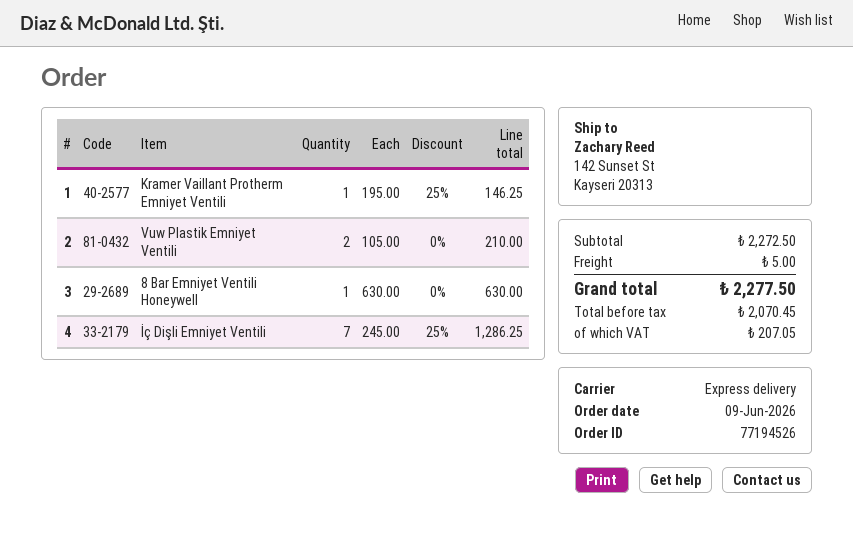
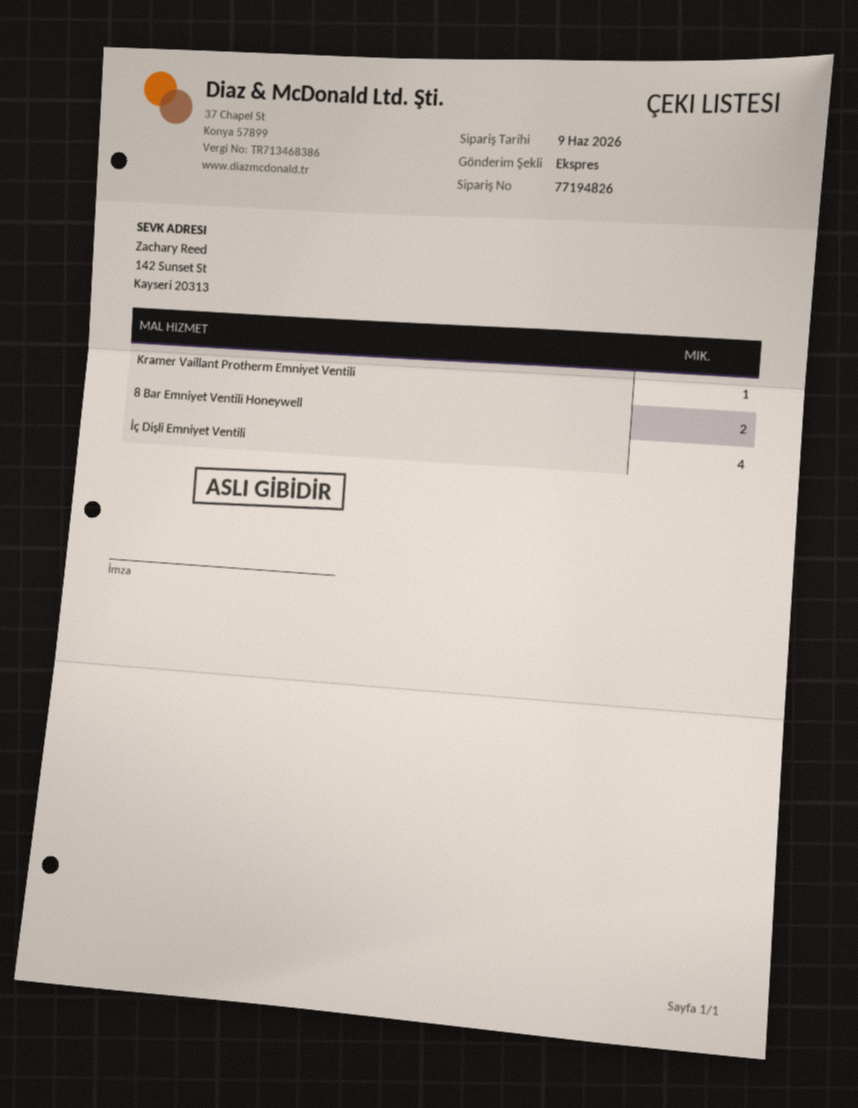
order number: 77194526 -> 77194826
Vuw Plastik Emniyet Ventili: 2 -> none
8 Bar Emniyet Ventili Honeywell: 1 -> 2
İç Dişli Emniyet Ventili: 7 -> 4

